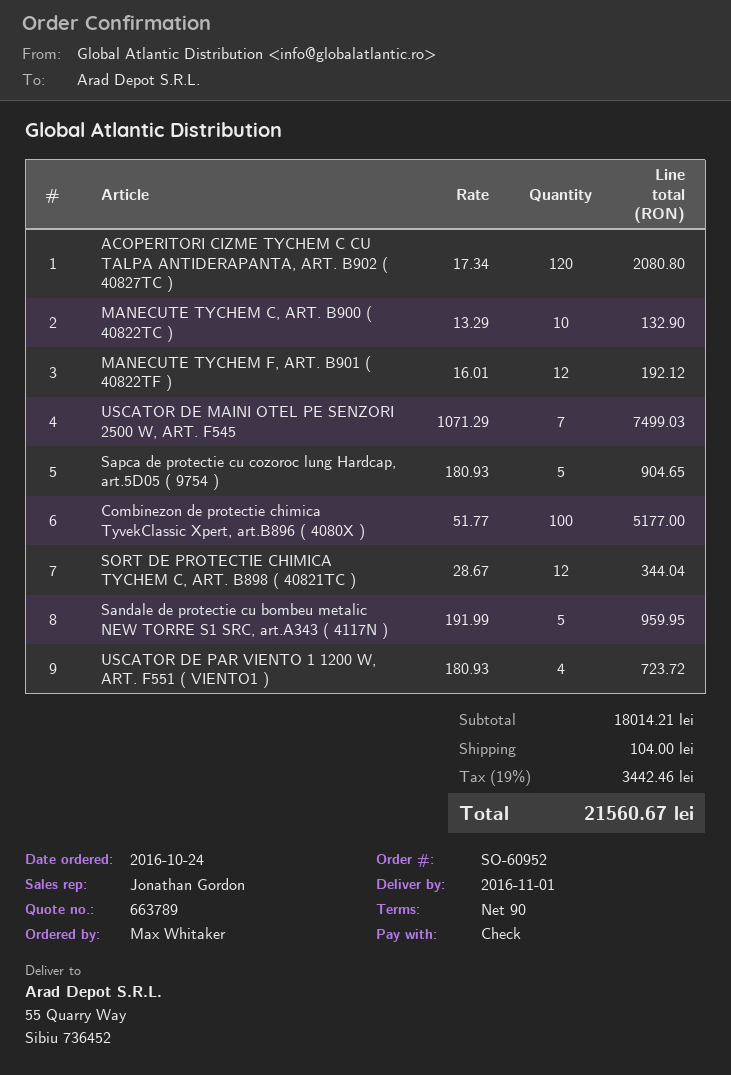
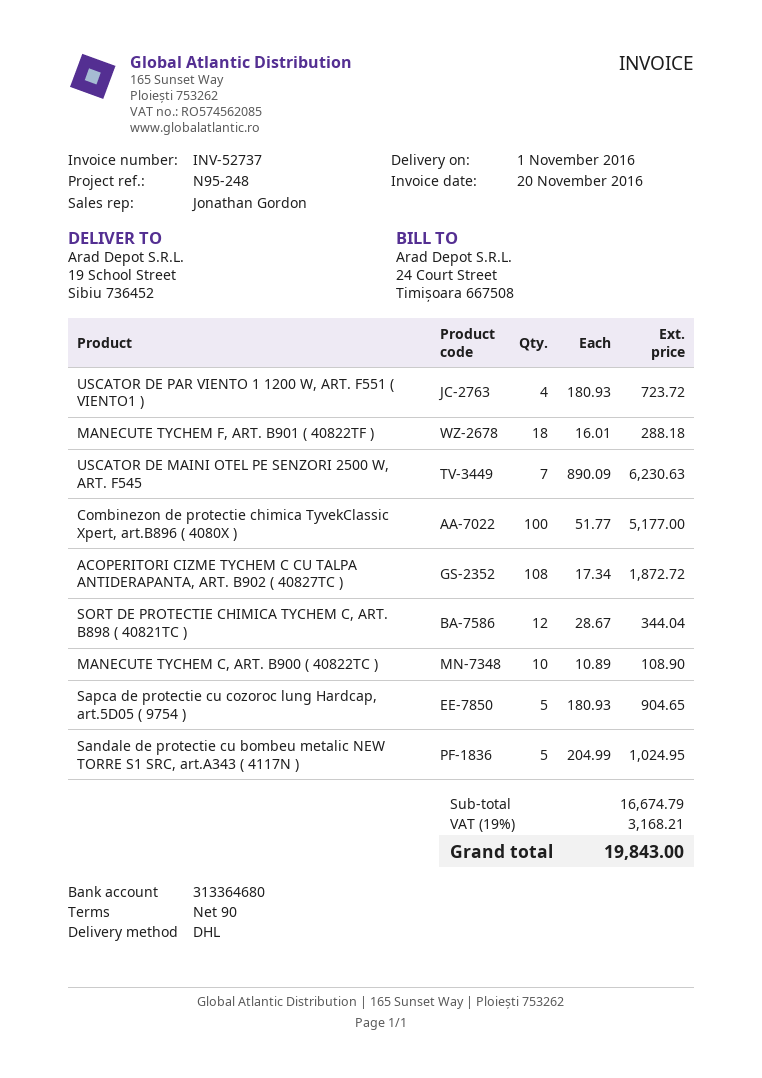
ship to: 55 Quarry Way, Sibiu 736452 -> 19 School Street, Sibiu 736452
ACOPERITORI CIZME TYCHEM C CU TALPA ANTIDERAPANTA, ART. B902 ( 40827TC ): 120 x 17.34 = 2080.80 -> 108 x 17.34 = 1872.72
MANECUTE TYCHEM C, ART. B900 ( 40822TC ): 10 x 13.29 = 132.90 -> 10 x 10.89 = 108.90
MANECUTE TYCHEM F, ART. B901 ( 40822TF ): 12 x 16.01 = 192.12 -> 18 x 16.01 = 288.18
USCATOR DE MAINI OTEL PE SENZORI 2500 W, ART. F545: 7 x 1071.29 = 7499.03 -> 7 x 890.09 = 6230.63
Sandale de protectie cu bombeu metalic NEW TORRE S1 SRC, art.A343 ( 4117N ): 5 x 191.99 = 959.95 -> 5 x 204.99 = 1024.95
subtotal: 18014.21 -> 16674.79
shipping: 104.00 -> none
tax: 19% = 3442.46 -> 19% = 3168.21
total: 21560.67 -> 19843.00

